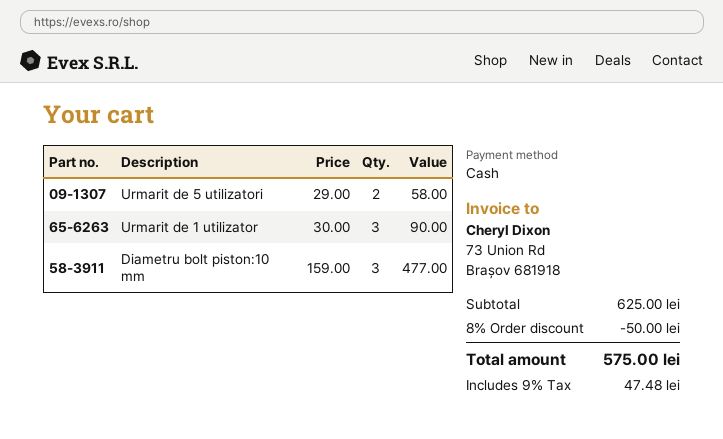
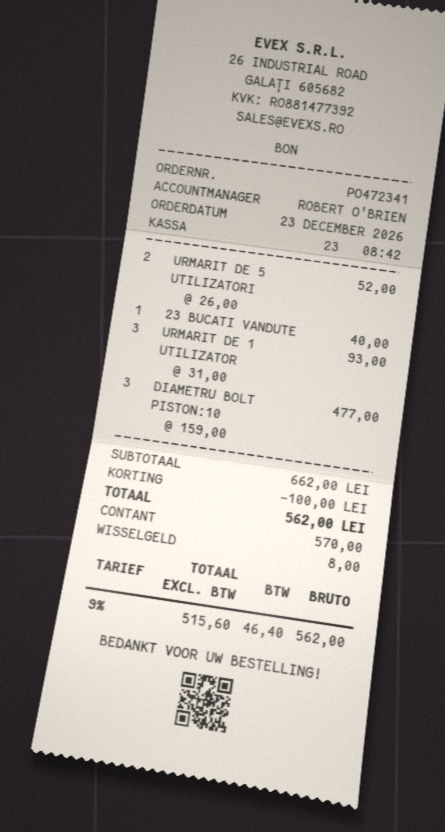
Urmarit de 5 utilizatori: 2 x 29.00 = 58.00 -> 2 x 26.00 = 52.00
Urmarit de 1 utilizator: 3 x 30.00 = 90.00 -> 3 x 31.00 = 93.00
23 BUCATI VANDUTE: none -> 1 x 40.00 = 40.00
subtotal: 625.00 -> 662.00
discount: 50.00 -> 100.00
tax: 9% = 47.48 -> 9% = 46.40
total: 575.00 -> 562.00

